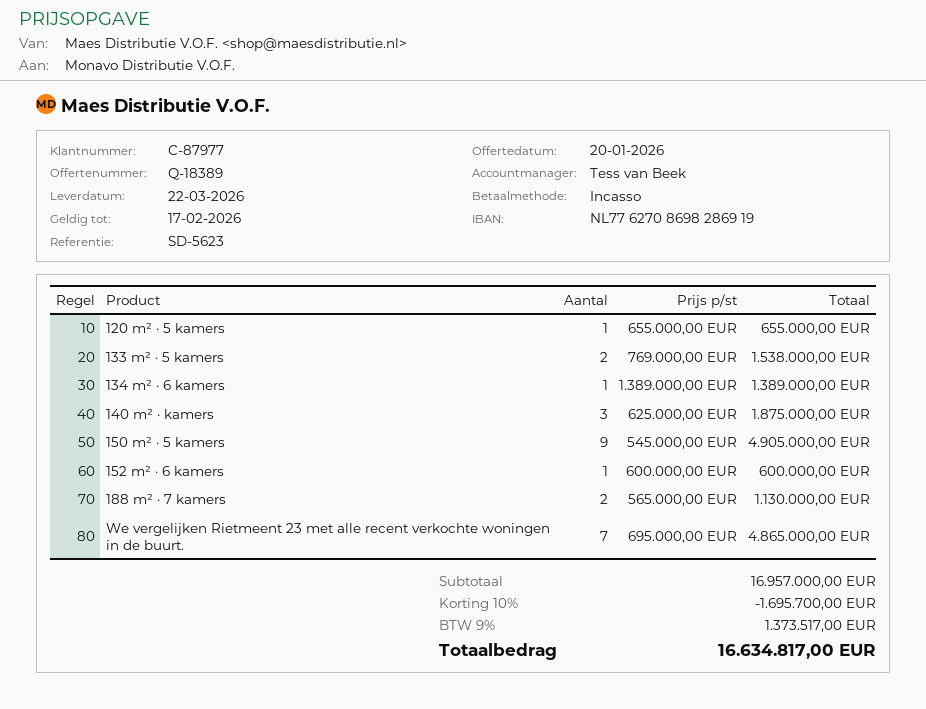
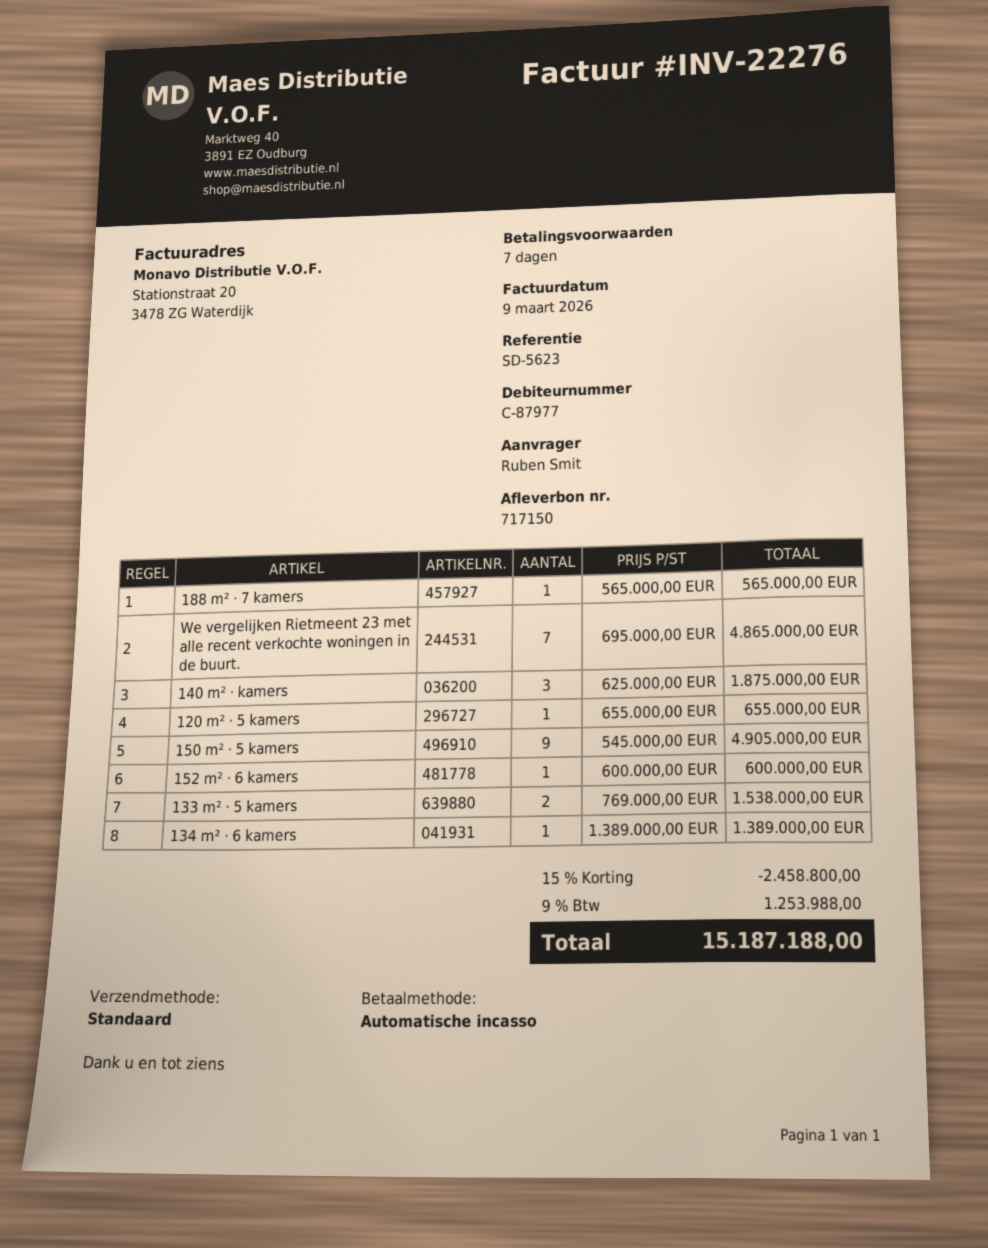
188 m² · 7 kamers: 2 x 565000.00 = 1130000.00 -> 1 x 565000.00 = 565000.00
discount: 10% = 1695700.00 -> 15% = 2458800.00
tax: 9% = 1373517.00 -> 9% = 1253988.00
total: 16634817.00 -> 15187188.00

